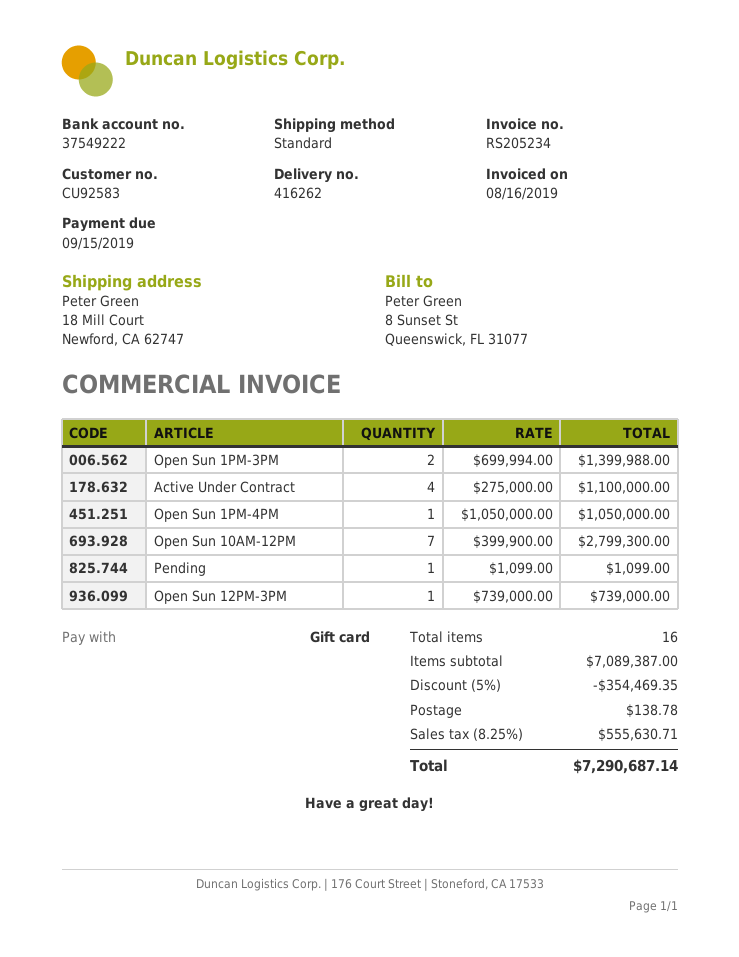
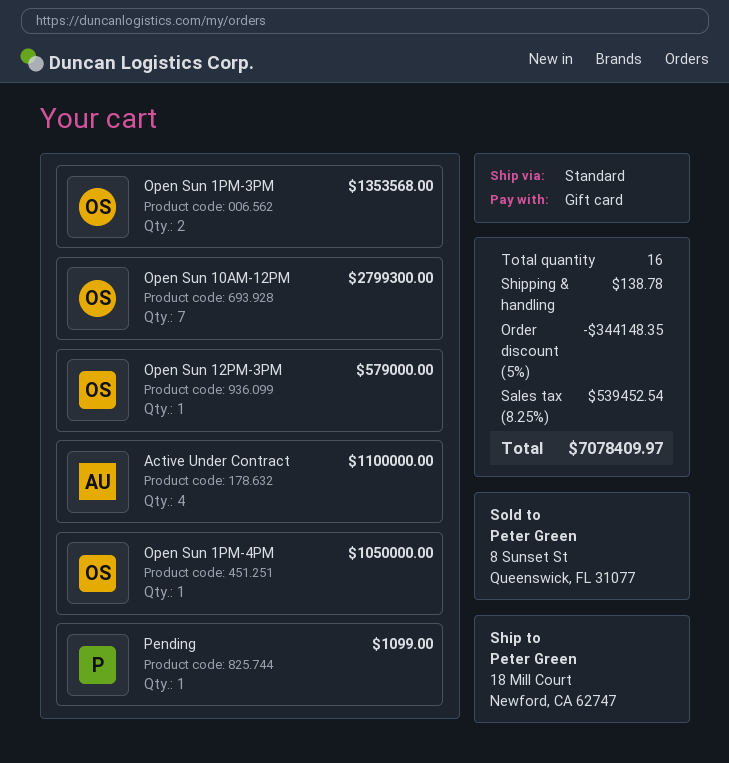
Open Sun 1PM-3PM: 2 for 1399988.00 -> 2 for 1353568.00
Open Sun 12PM-3PM: 1 for 739000.00 -> 1 for 579000.00
discount: 5% = 354469.35 -> 5% = 344148.35
tax: 8.25% = 555630.71 -> 8.25% = 539452.54
total: 7290687.14 -> 7078409.97

